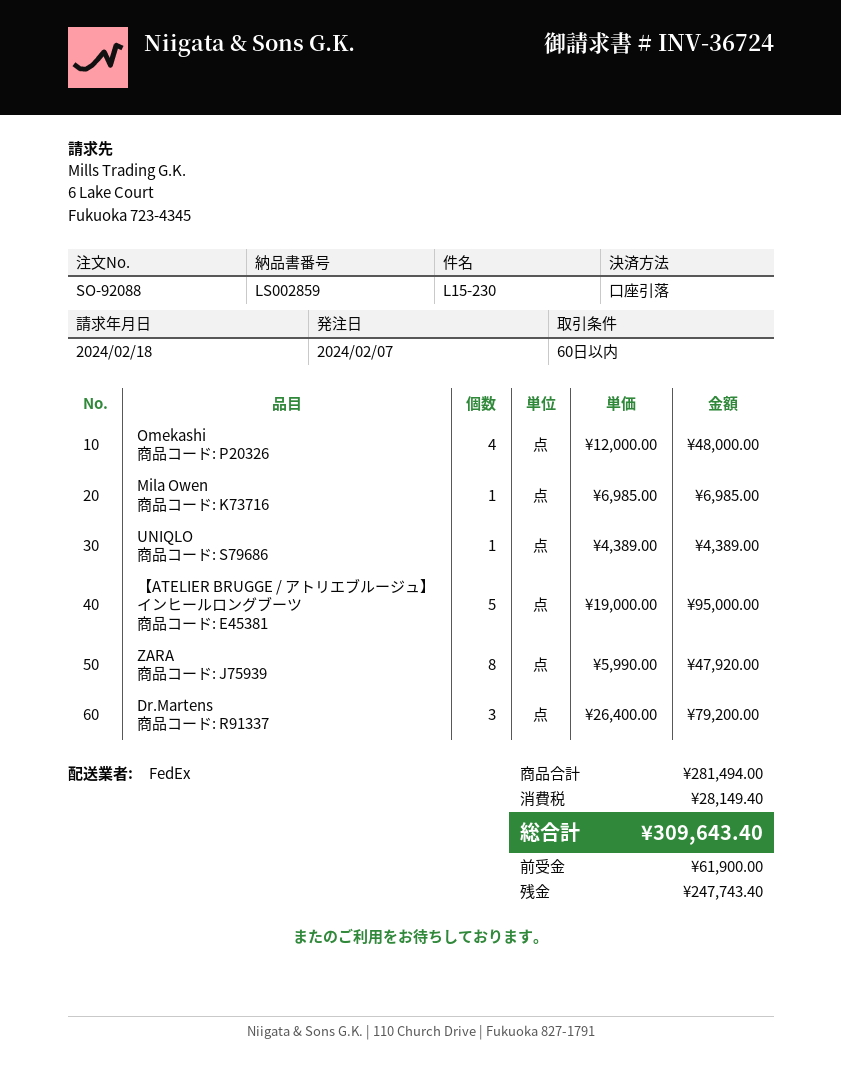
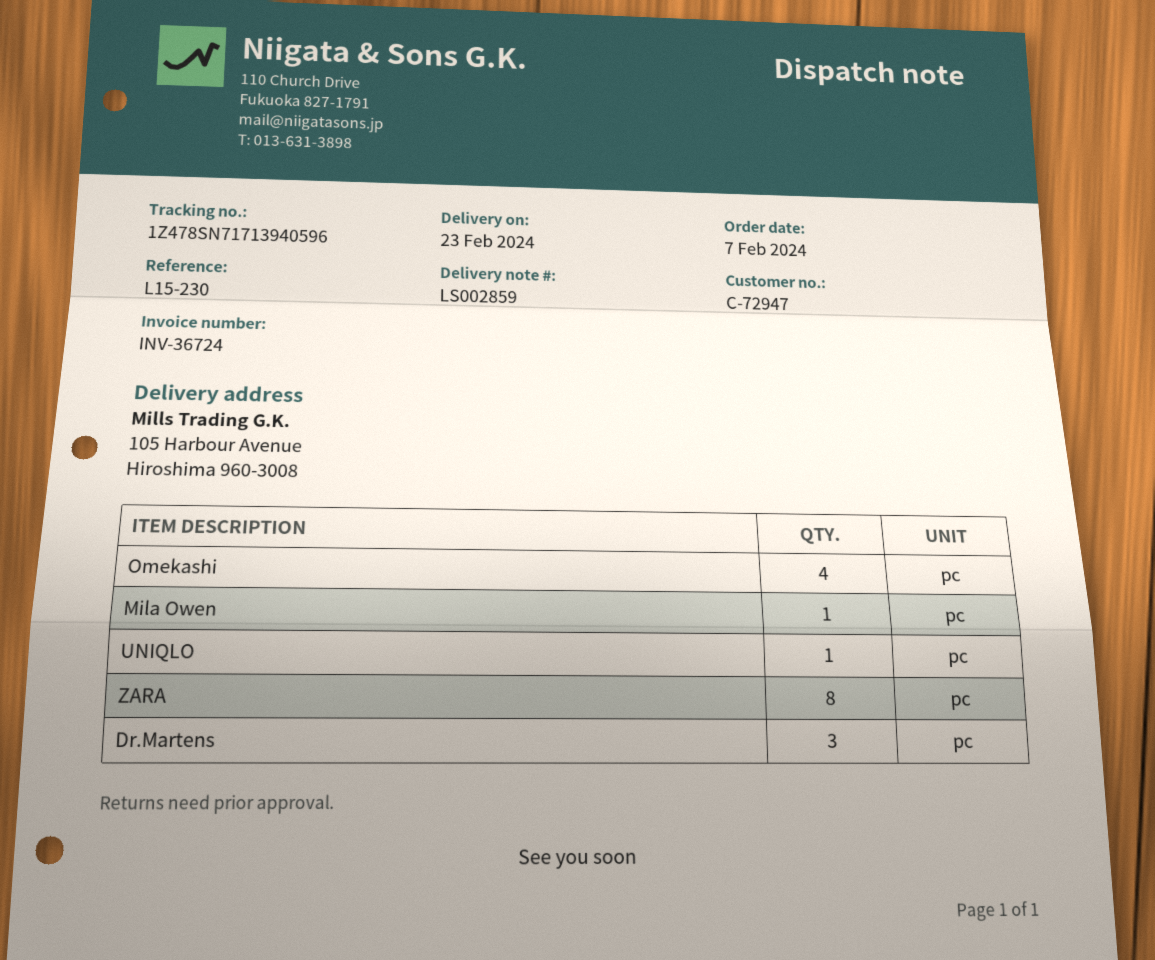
【ATELIER BRUGGE / アトリエブルージュ】インヒールロングブーツ: 5 -> none

